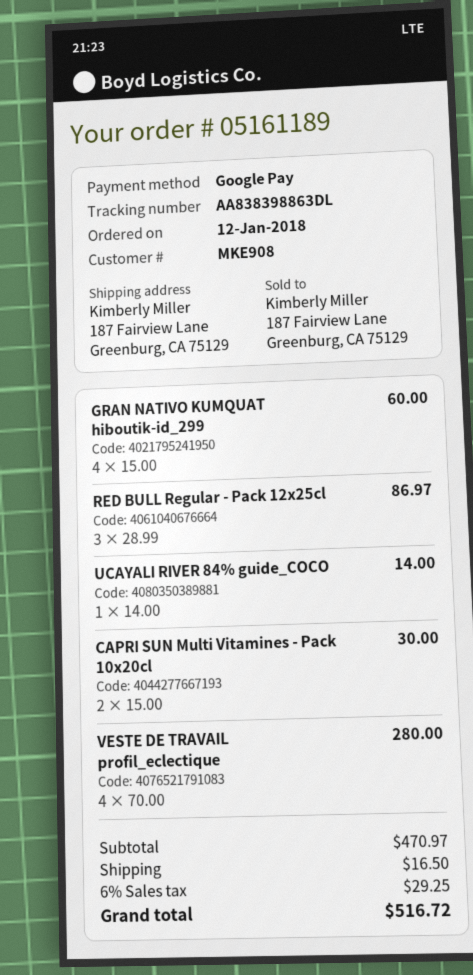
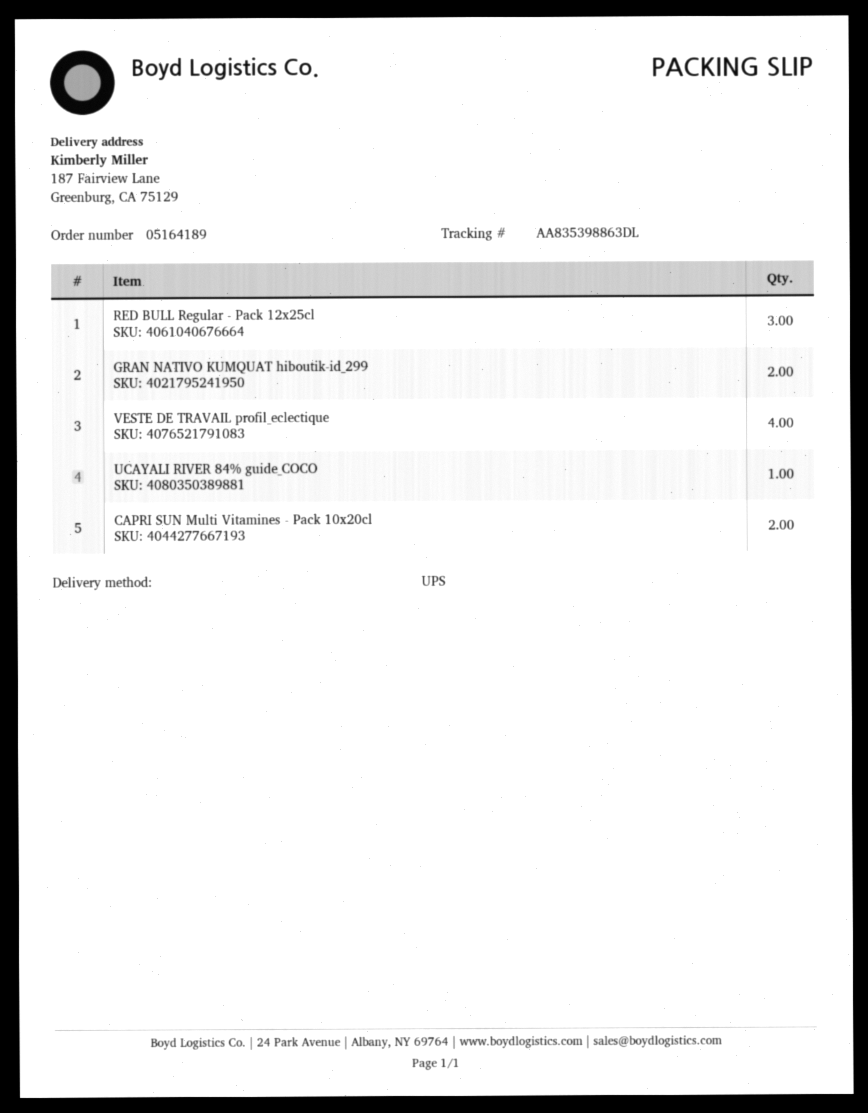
order number: 05161189 -> 05164189
tracking number: AA838398863DL -> AA835398863DL
GRAN NATIVO KUMQUAT hiboutik-id_299: 4 -> 2

